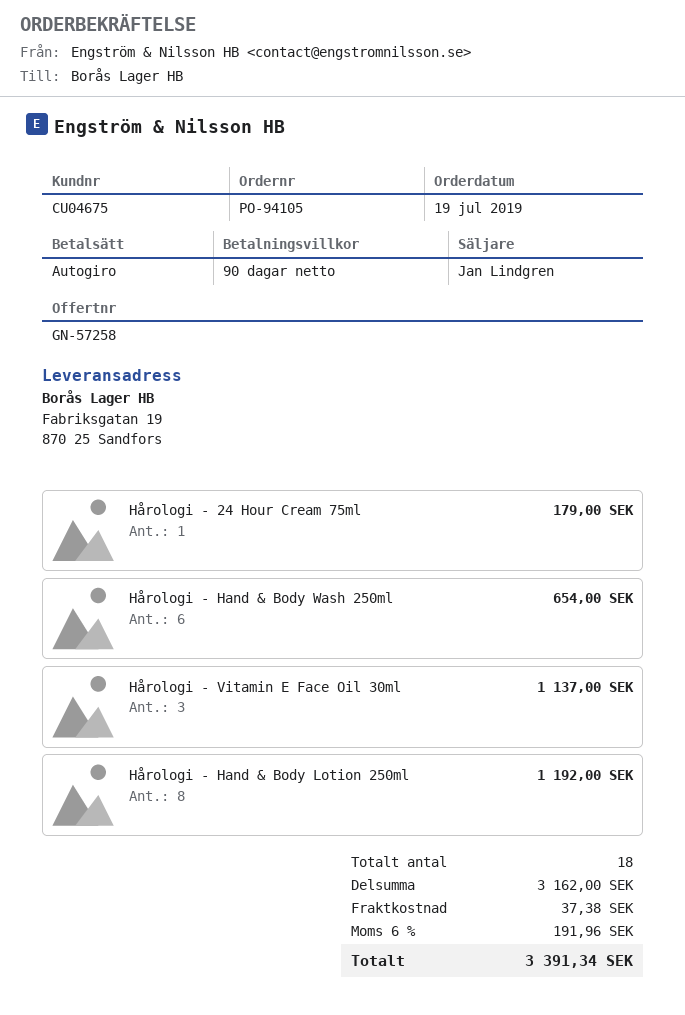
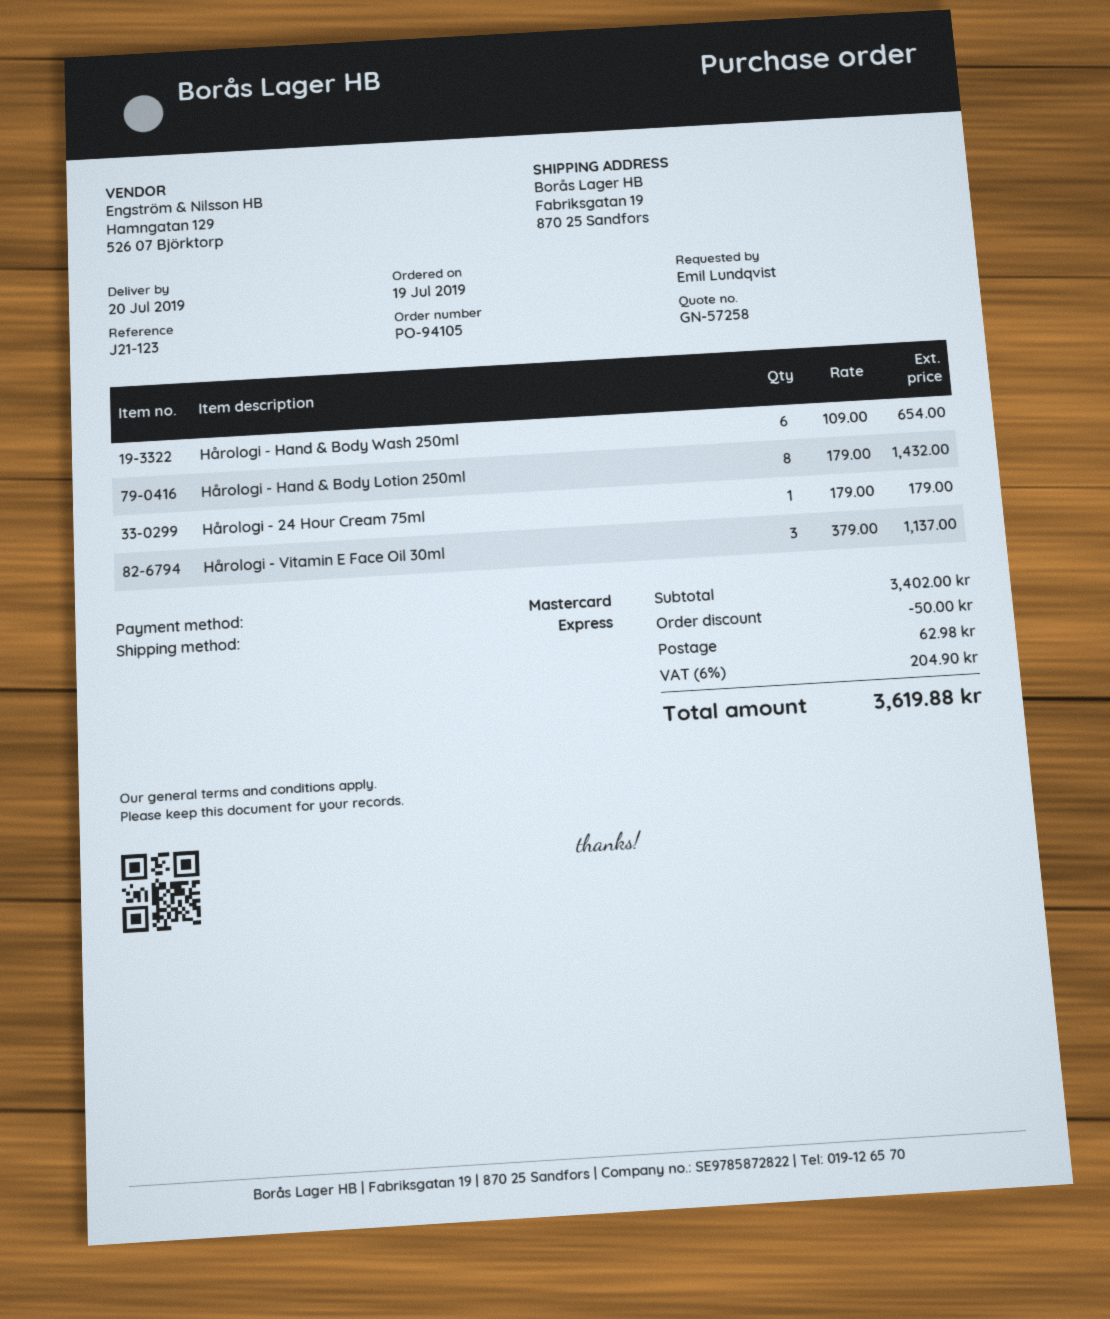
payment method: direct debit -> Mastercard
Hårologi - Hand & Body Lotion 250ml: 8 for 1192.00 -> 8 for 1432.00
subtotal: 3162.00 -> 3402.00
discount: none -> 50.00
shipping: 37.38 -> 62.98
tax: 6% = 191.96 -> 6% = 204.90
total: 3391.34 -> 3619.88

